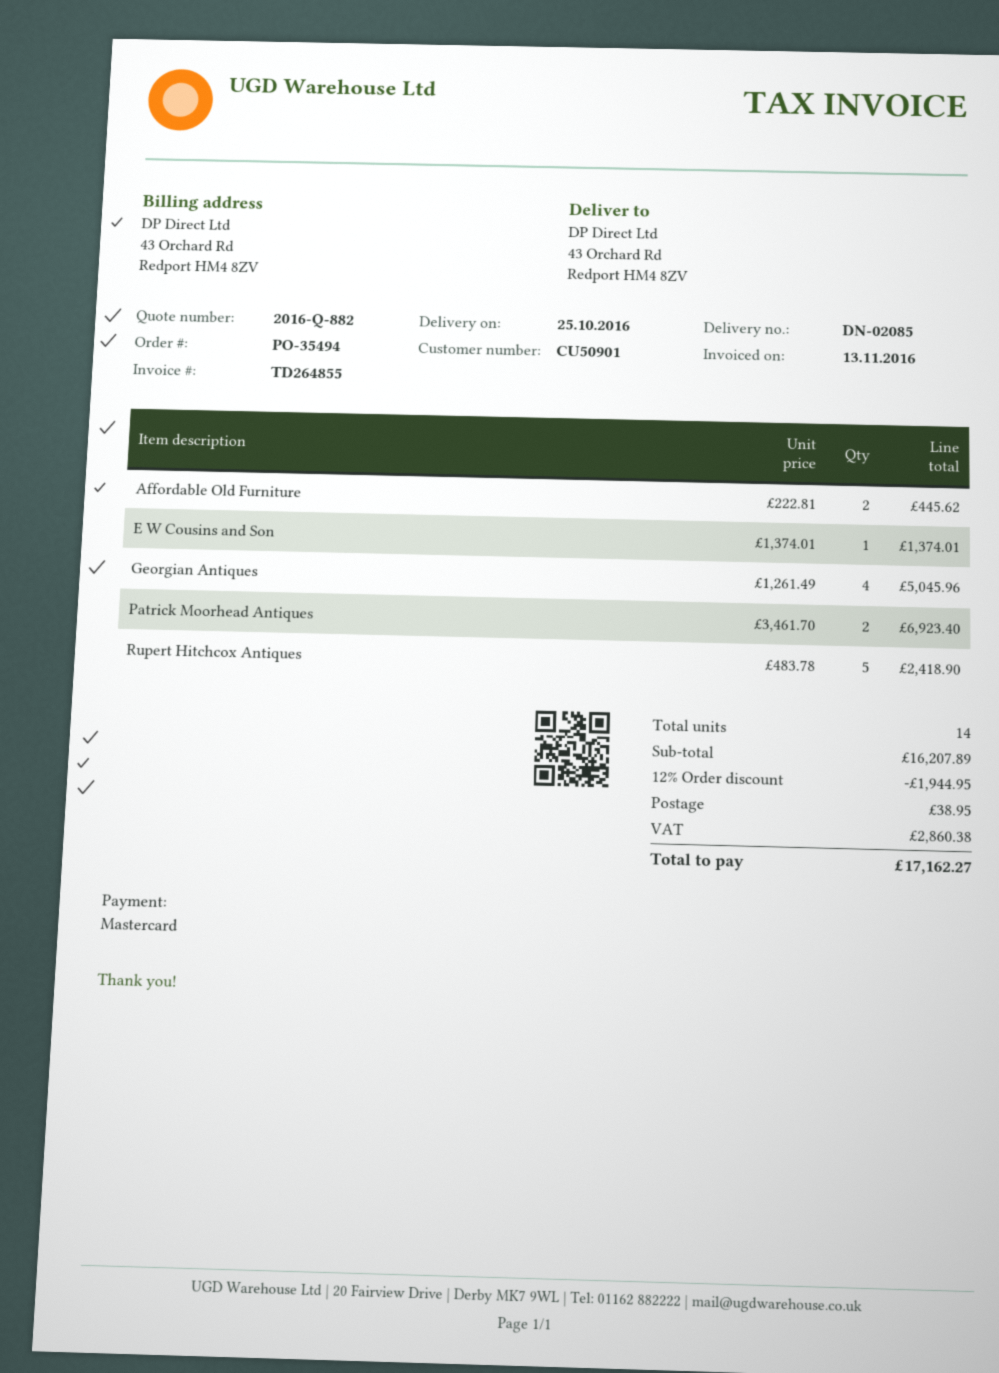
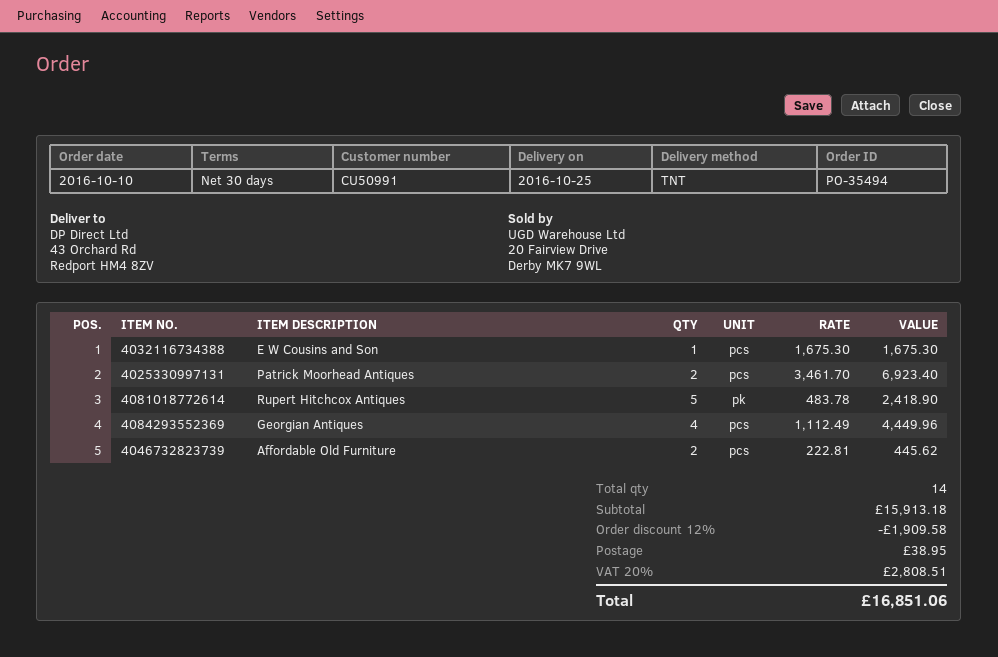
customer number: CU50901 -> CU50991
E W Cousins and Son: 1 x 1374.01 = 1374.01 -> 1 x 1675.30 = 1675.30
Georgian Antiques: 4 x 1261.49 = 5045.96 -> 4 x 1112.49 = 4449.96
subtotal: 16207.89 -> 15913.18
discount: 12% = 1944.95 -> 12% = 1909.58
tax: 2860.38 -> 2808.51
total: 17162.27 -> 16851.06

